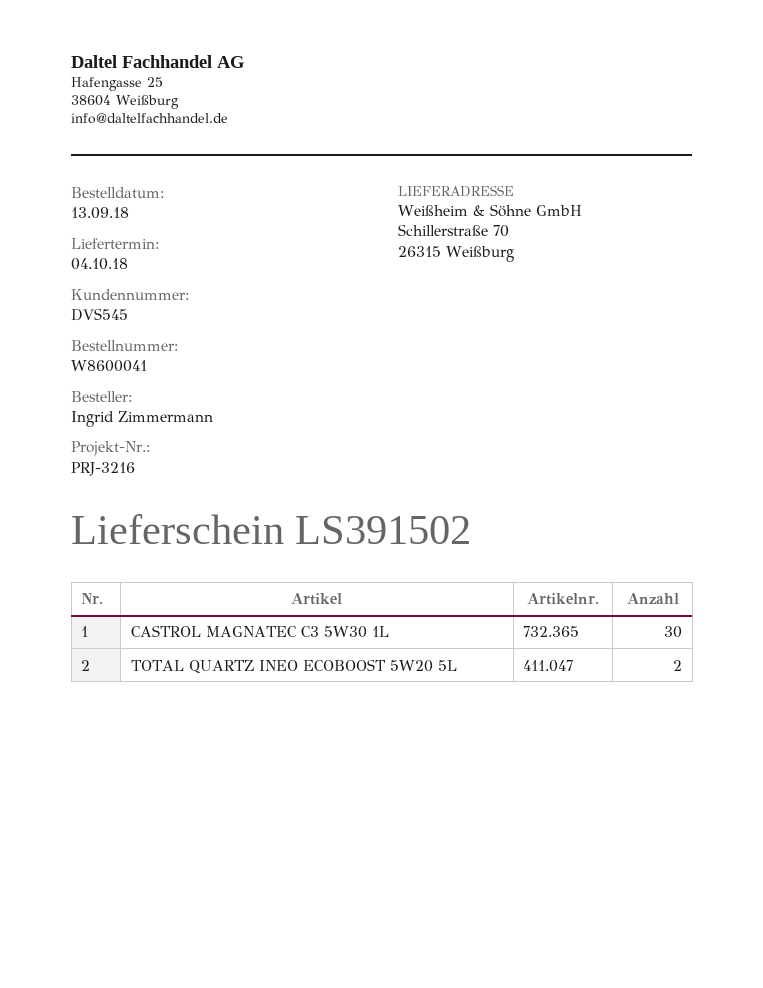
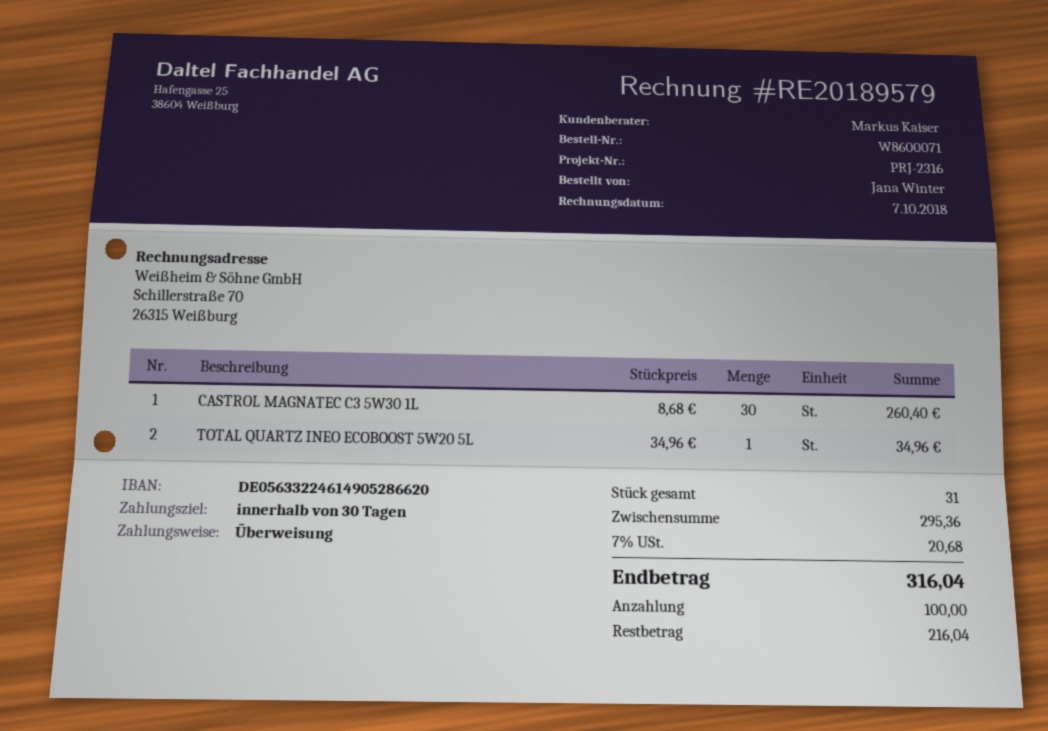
order number: W8600041 -> W8600071
reference: PRJ-3216 -> PRJ-2316
ordered by: Ingrid Zimmermann -> Jana Winter
TOTAL QUARTZ INEO ECOBOOST 5W20 5L: 2 -> 1

